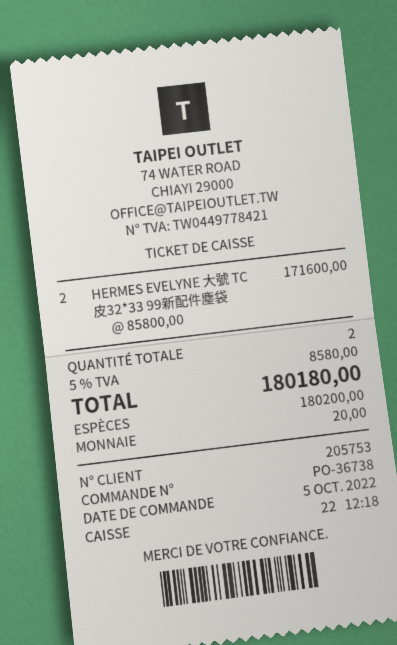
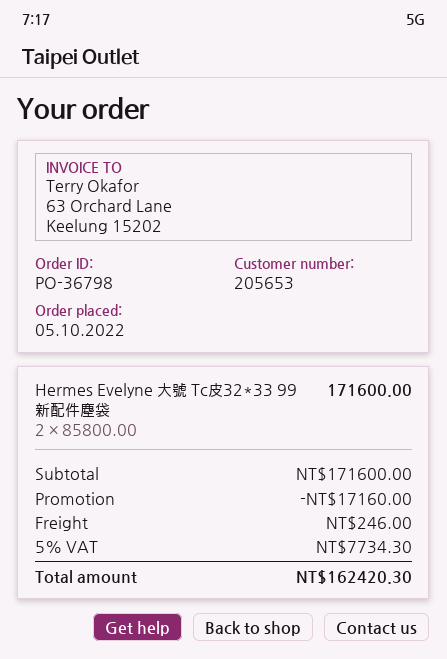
order number: PO-36738 -> PO-36798
customer number: 205753 -> 205653
discount: none -> 17160.00
shipping: none -> 246.00
tax: 5% = 8580.00 -> 5% = 7734.30
total: 180180.00 -> 162420.30

